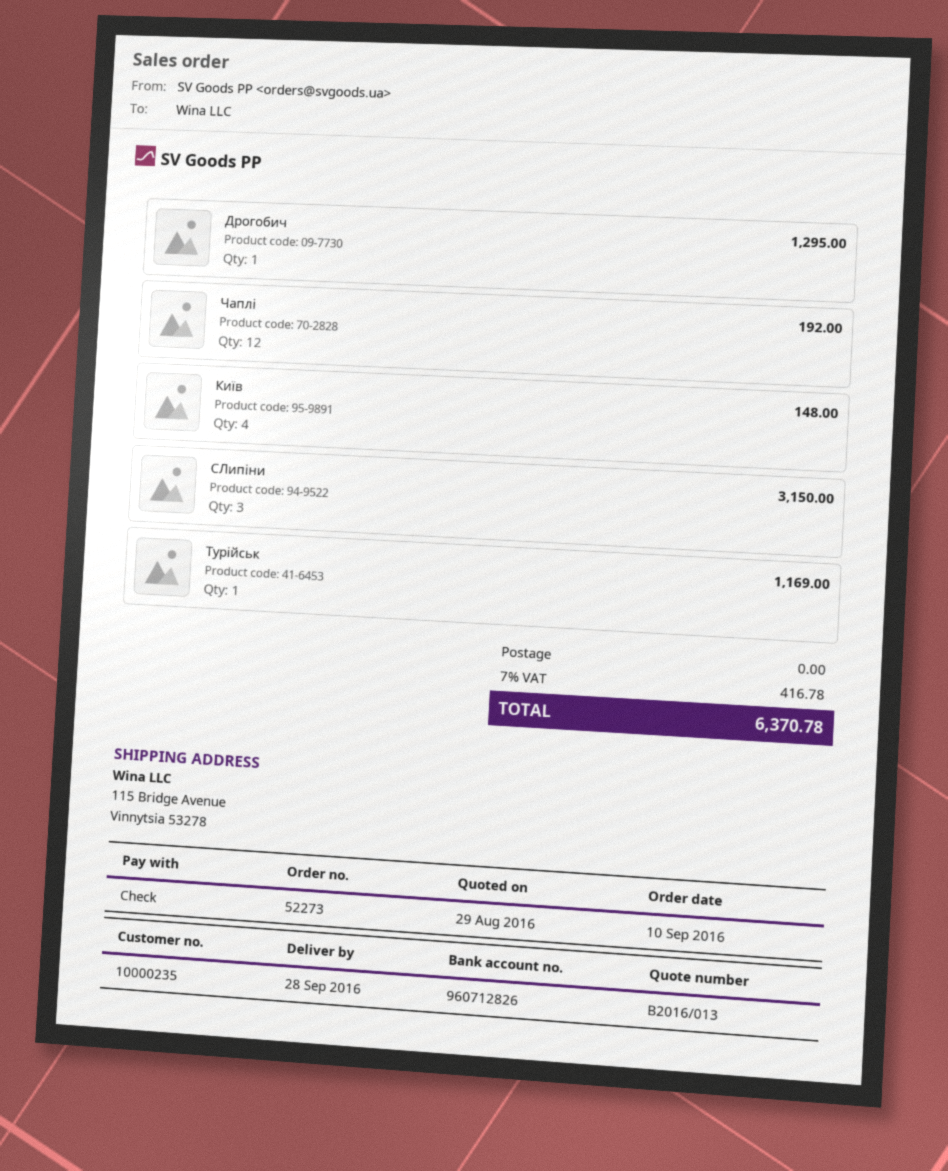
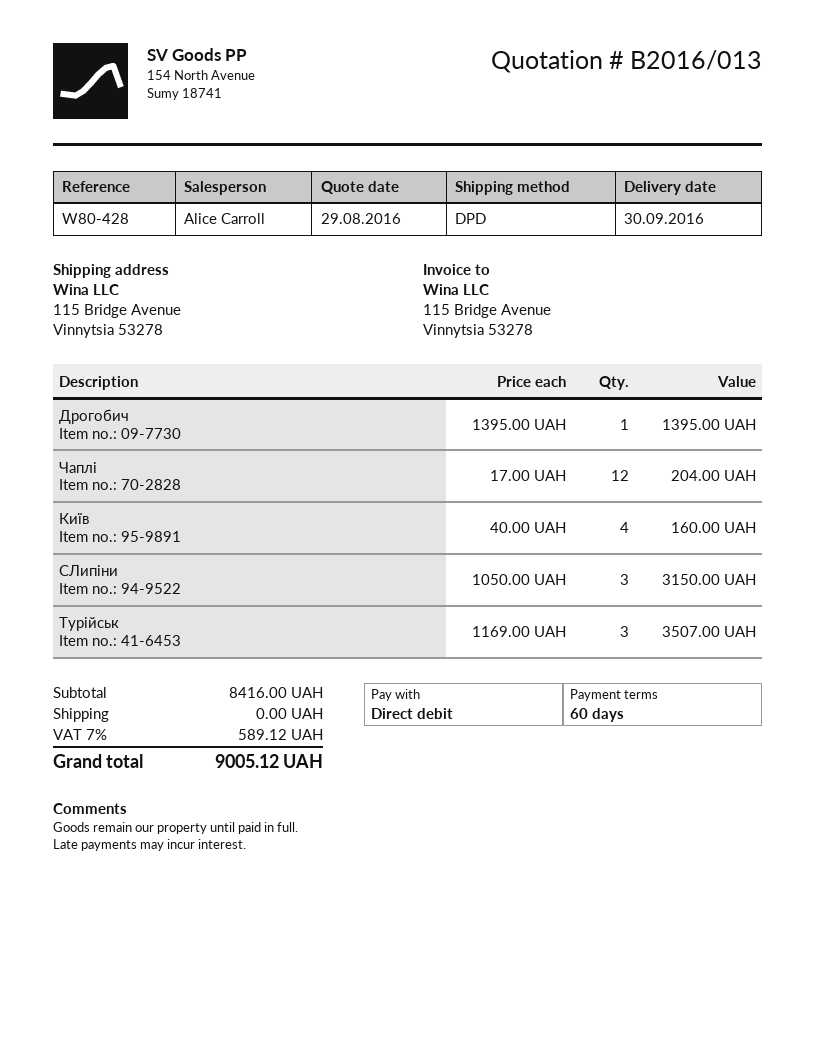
delivery date: 2016-09-28 -> 2016-09-30
payment method: cheque -> direct debit
Дрогобич: 1 for 1295.00 -> 1 for 1395.00
Чаплі: 12 for 192.00 -> 12 for 204.00
Київ: 4 for 148.00 -> 4 for 160.00
Турійськ: 1 for 1169.00 -> 3 for 3507.00
tax: 7% = 416.78 -> 7% = 589.12
total: 6370.78 -> 9005.12

